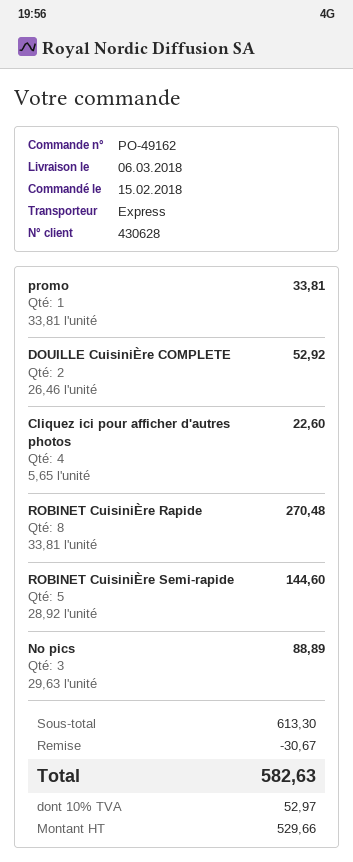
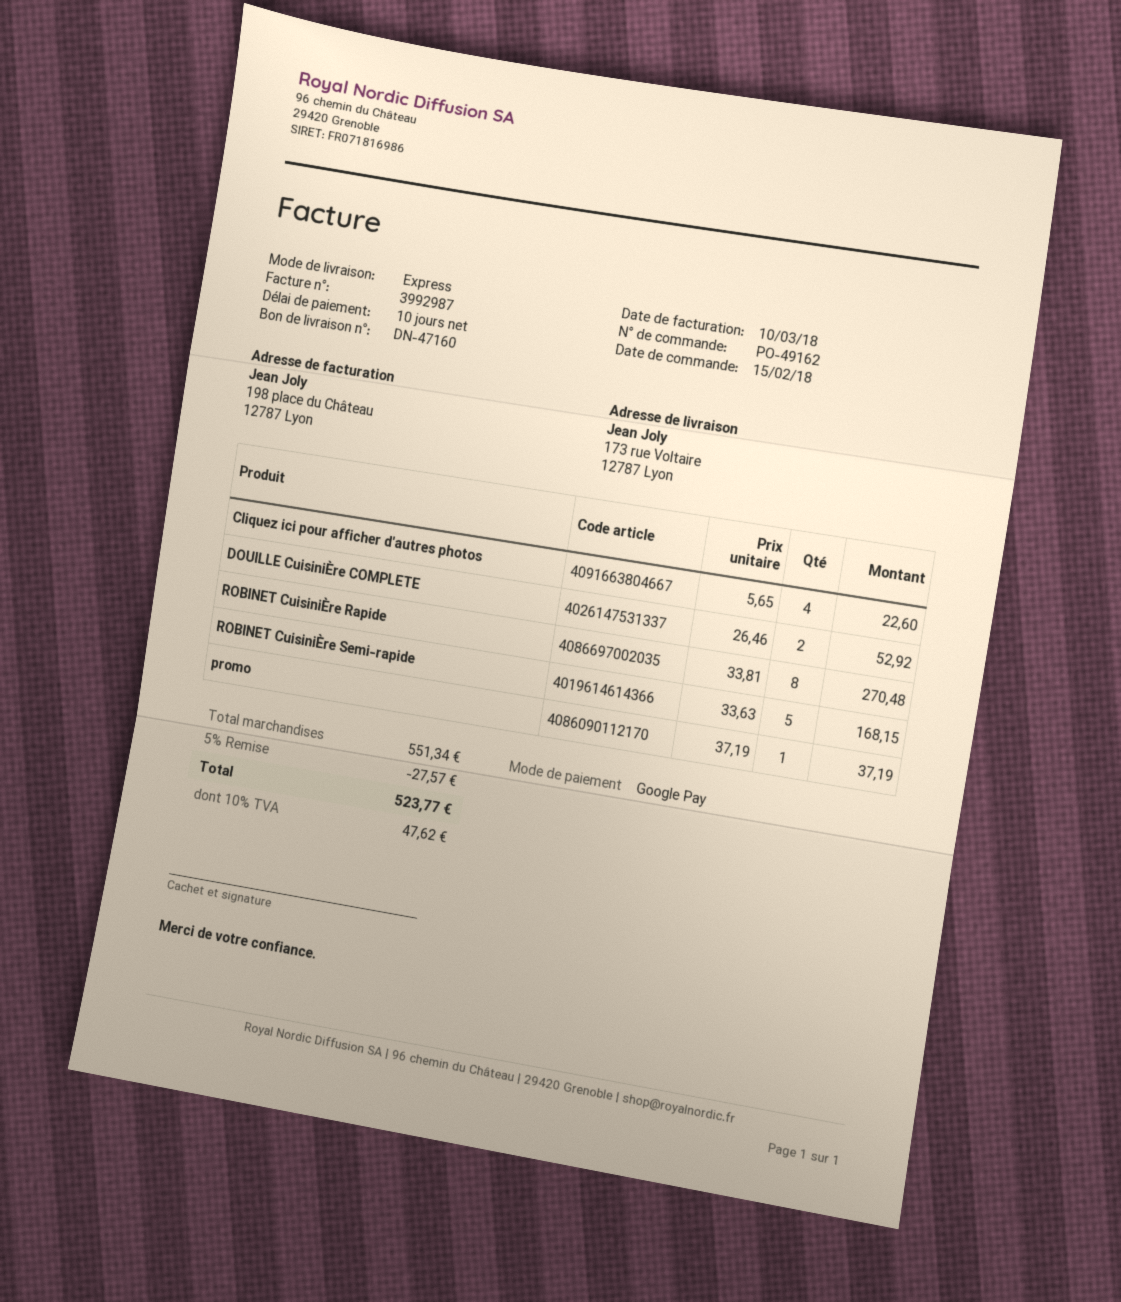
promo: 1 x 33.81 = 33.81 -> 1 x 37.19 = 37.19
ROBINET CuisiniÈre Semi-rapide: 5 x 28.92 = 144.60 -> 5 x 33.63 = 168.15
No pics: 3 x 29.63 = 88.89 -> none
subtotal: 613.30 -> 551.34
discount: 30.67 -> 27.57
tax: 10% = 52.97 -> 10% = 47.62
total: 582.63 -> 523.77

